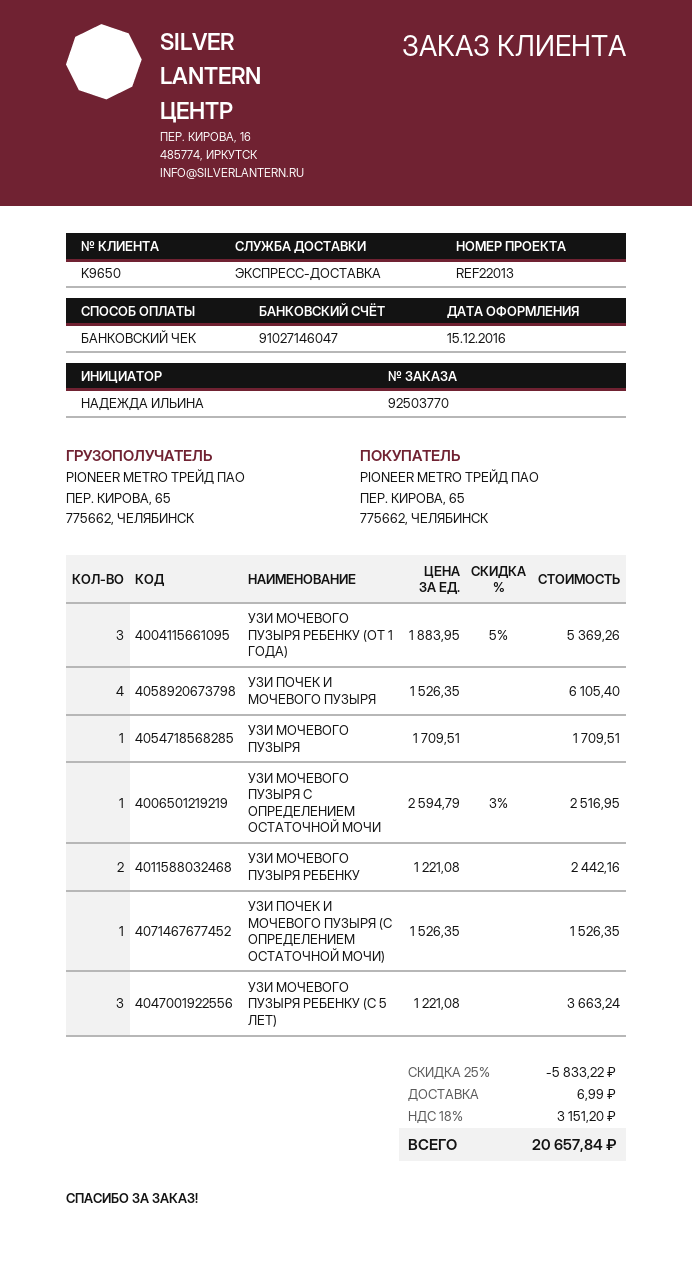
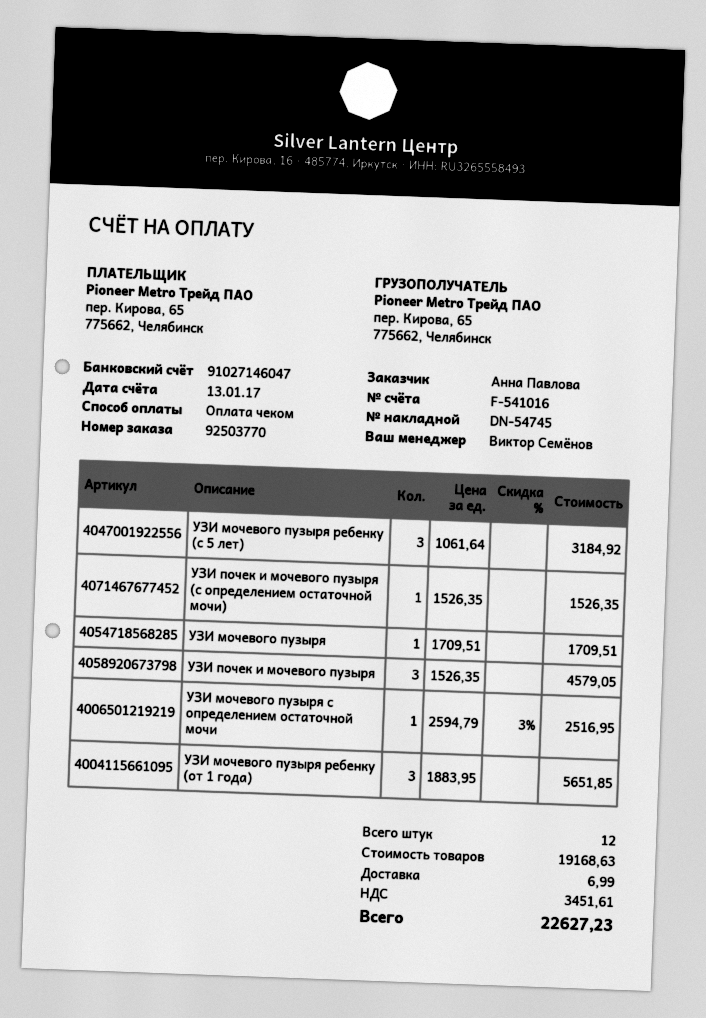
ordered by: НАДЕЖДА ИЛЬИНА -> Анна Павлова
УЗИ МОЧЕВОГО ПУЗЫРЯ РЕБЕНКУ (ОТ 1 ГОДА): 3 x 1883.95 - 5% = 5369.26 -> 3 x 1883.95 = 5651.85
УЗИ ПОЧЕК И МОЧЕВОГО ПУЗЫРЯ: 4 x 1526.35 = 6105.40 -> 3 x 1526.35 = 4579.05
УЗИ МОЧЕВОГО ПУЗЫРЯ РЕБЕНКУ: 2 x 1221.08 = 2442.16 -> none
УЗИ МОЧЕВОГО ПУЗЫРЯ РЕБЕНКУ (С 5 ЛЕТ): 3 x 1221.08 = 3663.24 -> 3 x 1061.64 = 3184.92
discount: 25% = 5833.22 -> none
tax: 3151.20 -> 3451.61
total: 20657.84 -> 22627.23

